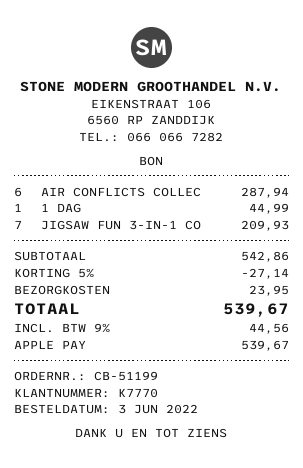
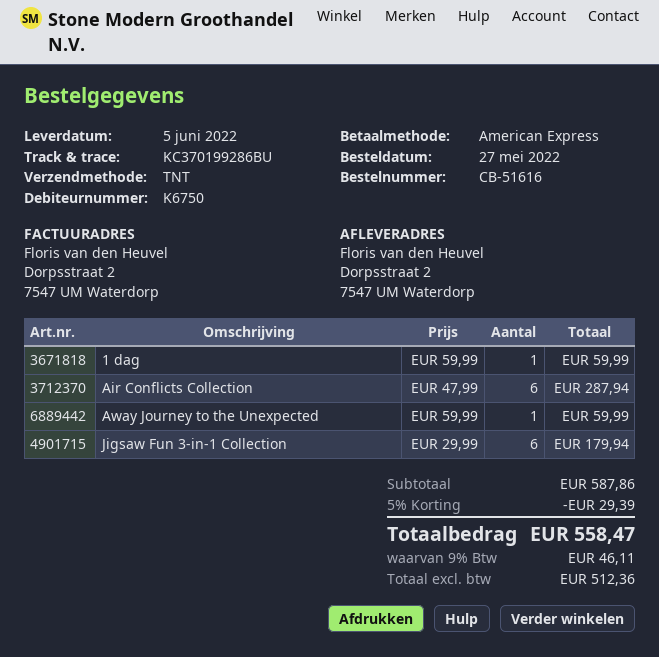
order number: CB-51199 -> CB-51616
order date: 2022-06-03 -> 2022-05-27
customer number: K7770 -> K6750
payment method: Apple Pay -> American Express
1 DAG: 1 for 44.99 -> 1 for 59.99
JIGSAW FUN 3-IN-1 CO: 7 for 209.93 -> 6 for 179.94
Away Journey to the Unexpected: none -> 1 for 59.99
subtotal: 542.86 -> 587.86
discount: 5% = 27.14 -> 5% = 29.39
shipping: 23.95 -> none
tax: 9% = 44.56 -> 9% = 46.11
total: 539.67 -> 558.47

